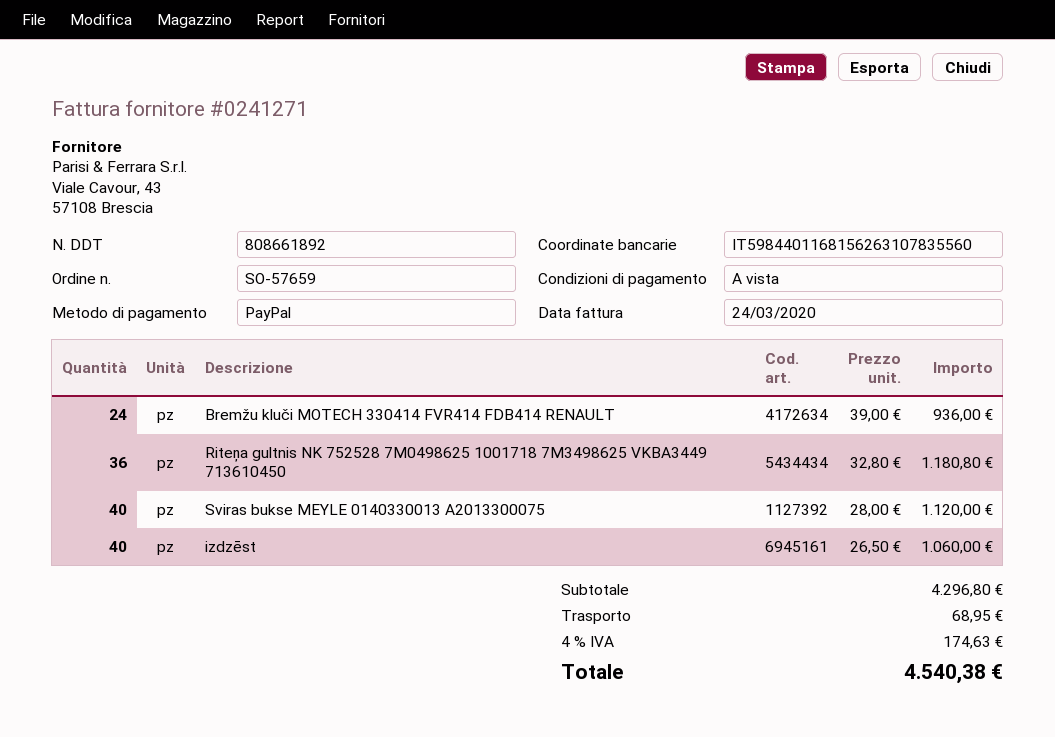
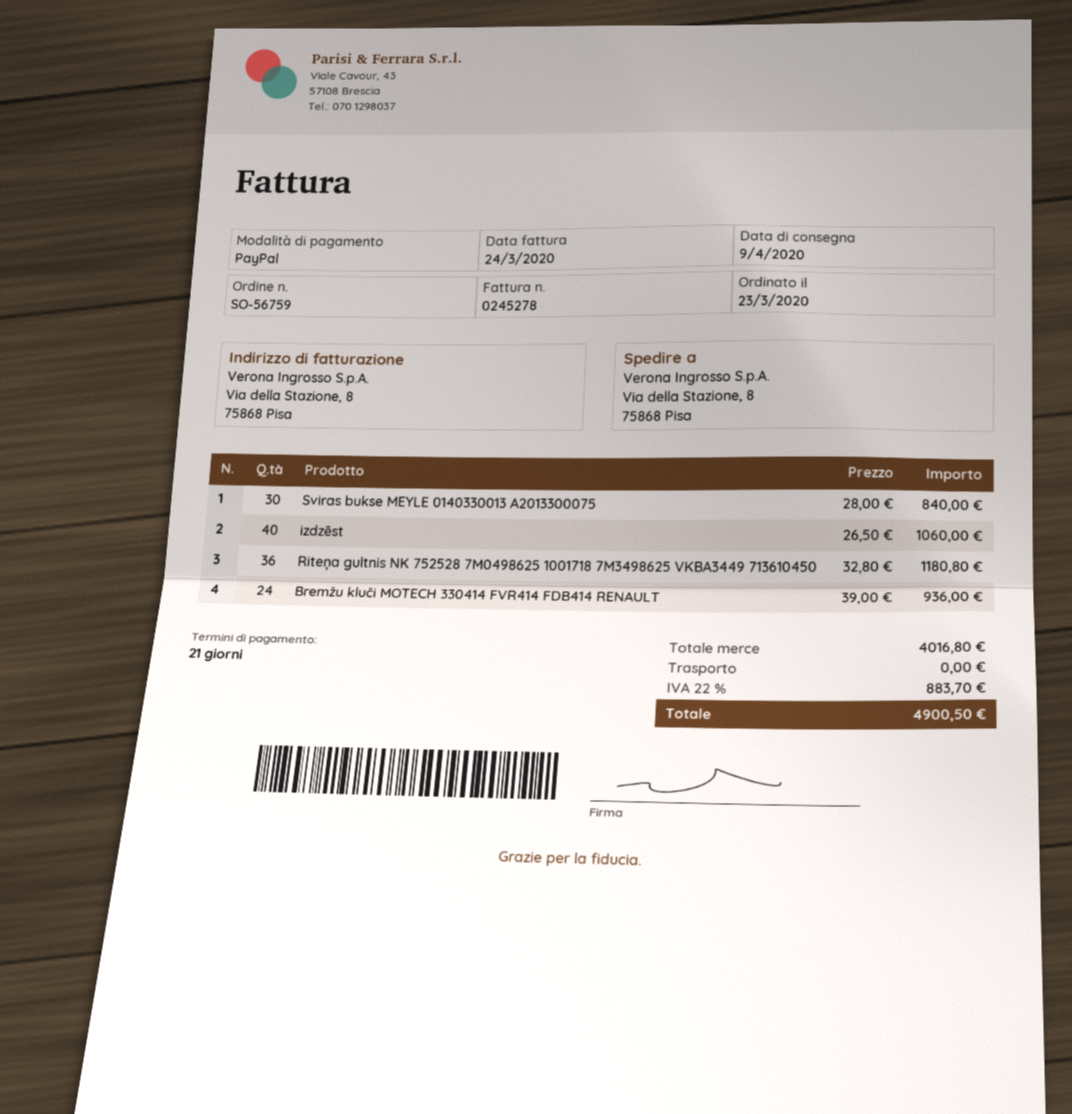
order number: SO-57659 -> SO-56759
invoice number: 0241271 -> 0245278
payment terms: on receipt -> 21 days
Sviras bukse MEYLE 0140330013 A2013300075: 40 x 28.00 = 1120.00 -> 30 x 28.00 = 840.00
subtotal: 4296.80 -> 4016.80
shipping: 68.95 -> 0.00
tax: 4% = 174.63 -> 22% = 883.70
total: 4540.38 -> 4900.50

